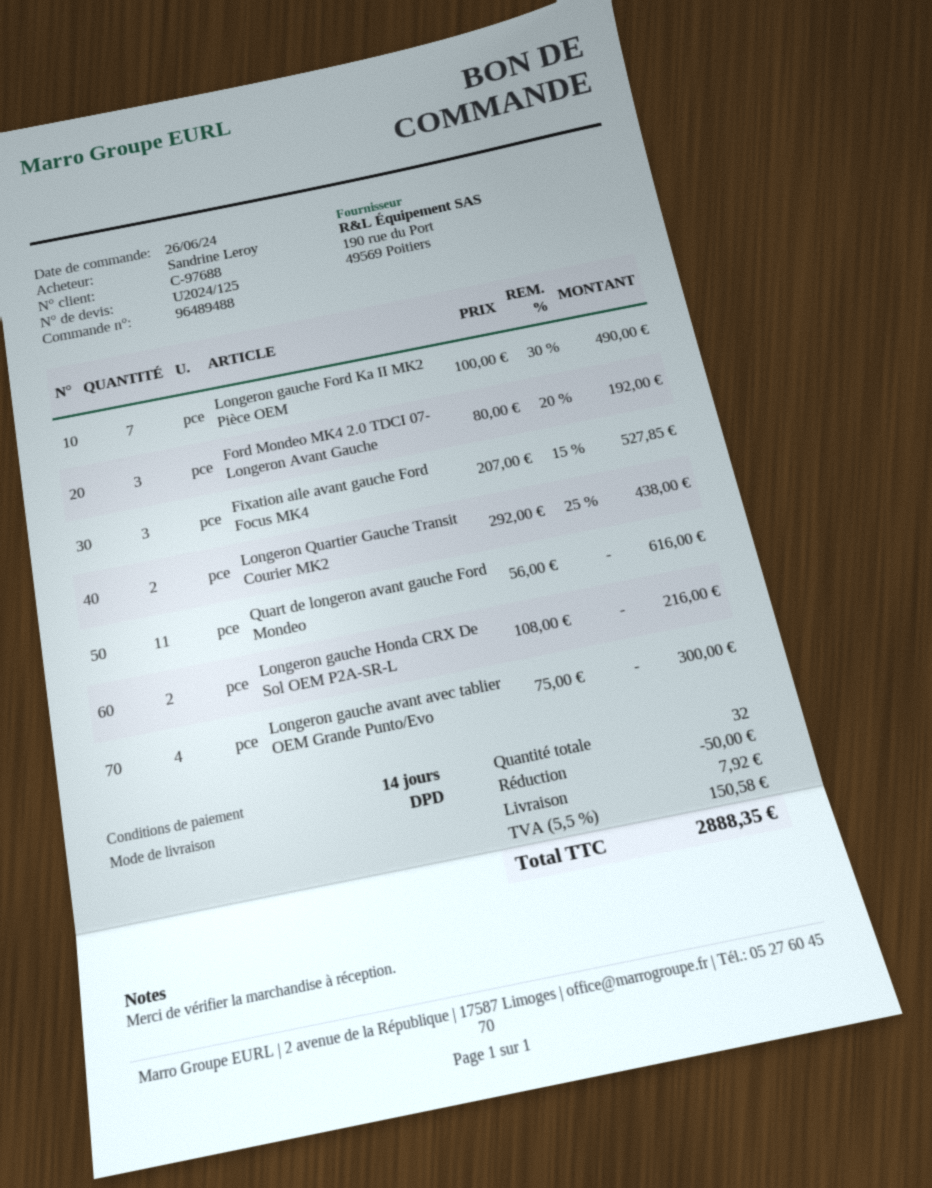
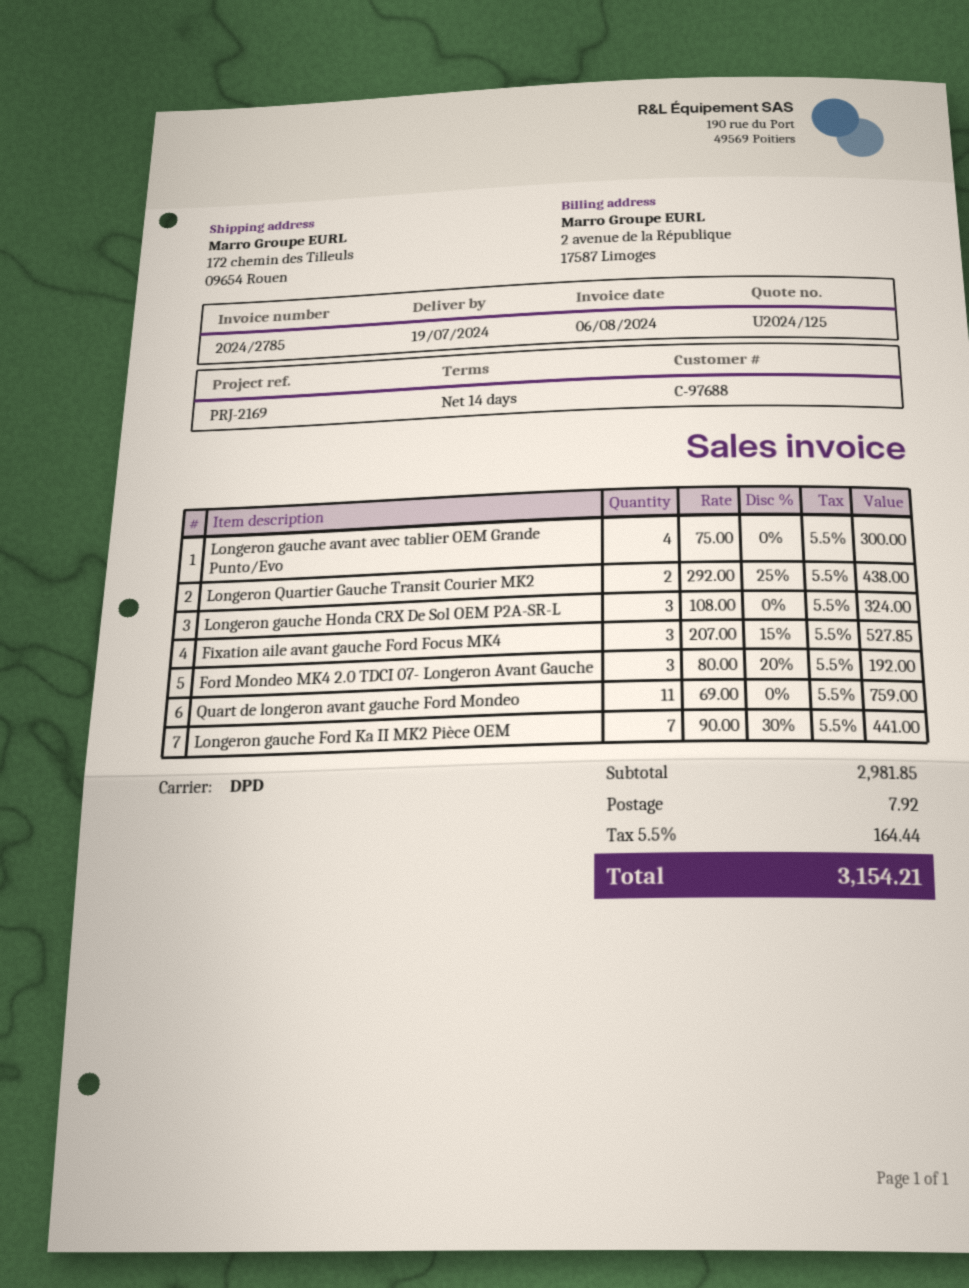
Longeron gauche Ford Ka II MK2 Pièce OEM: 7 x 100.00 - 30% = 490.00 -> 7 x 90.00 - 30% = 441.00
Quart de longeron avant gauche Ford Mondeo: 11 x 56.00 = 616.00 -> 11 x 69.00 = 759.00
Longeron gauche Honda CRX De Sol OEM P2A-SR-L: 2 x 108.00 = 216.00 -> 3 x 108.00 = 324.00
discount: 50.00 -> none
tax: 5.5% = 150.58 -> 5.5% = 164.44
total: 2888.35 -> 3154.21

